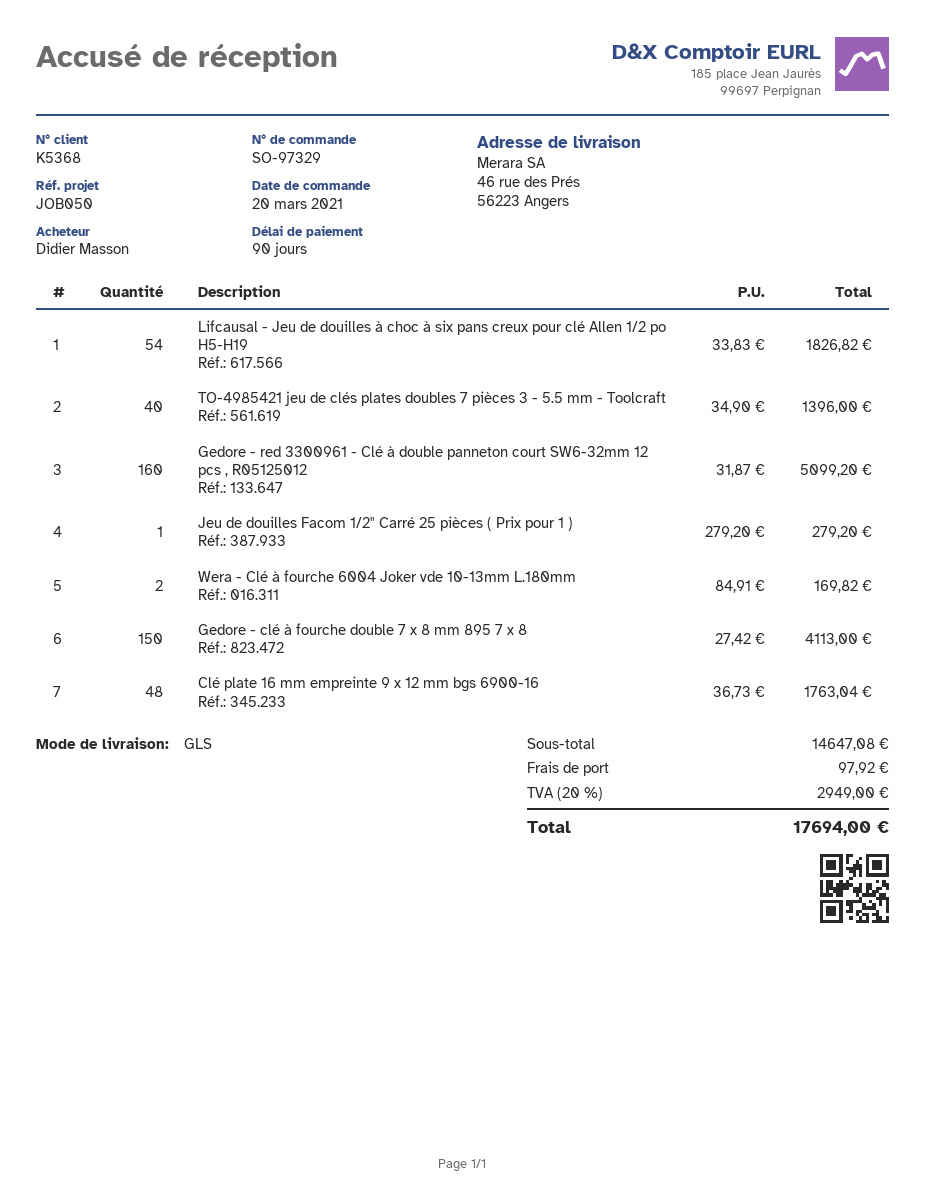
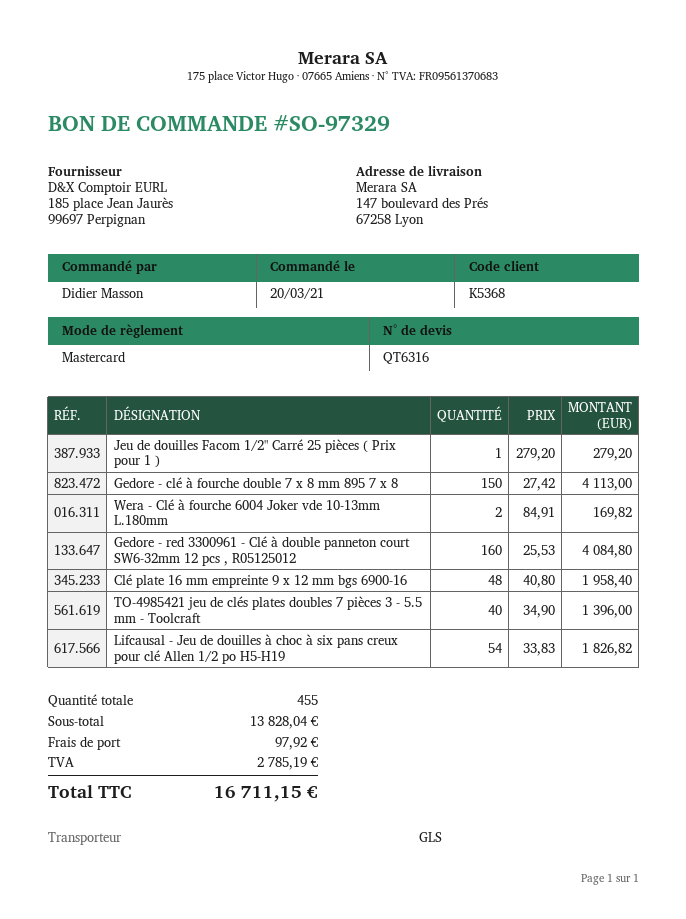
ship to: 46 rue des Prés, 56223 Angers -> 147 boulevard des Prés, 67258 Lyon
Gedore - red 3300961 - Clé à double panneton court SW6-32mm 12 pcs , R05125012: 160 x 31.87 = 5099.20 -> 160 x 25.53 = 4084.80
Clé plate 16 mm empreinte 9 x 12 mm bgs 6900-16: 48 x 36.73 = 1763.04 -> 48 x 40.80 = 1958.40
subtotal: 14647.08 -> 13828.04
tax: 2949.00 -> 2785.19
total: 17694.00 -> 16711.15

